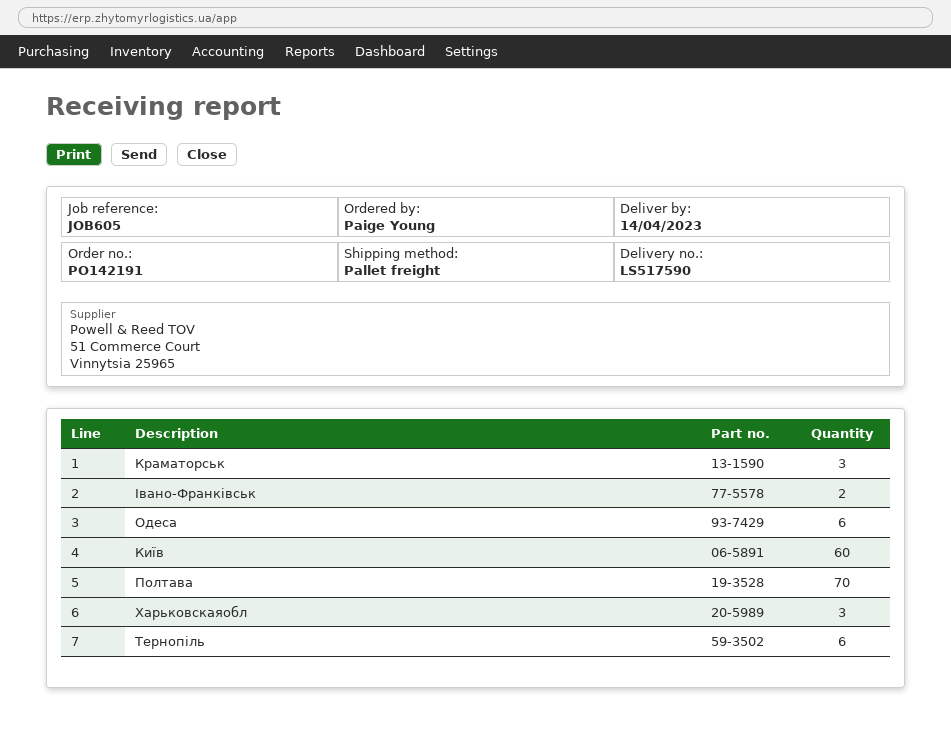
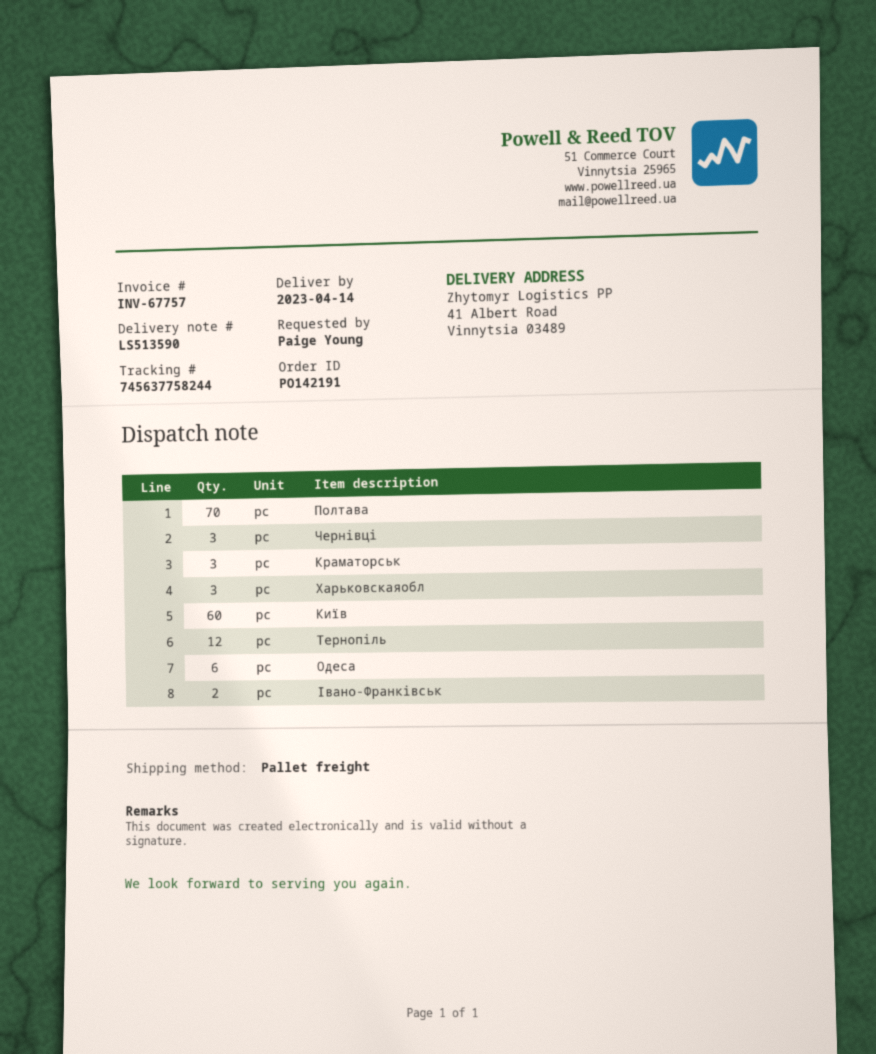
delivery note number: LS517590 -> LS513590
Тернопіль: 6 -> 12
Чернівці: none -> 3

